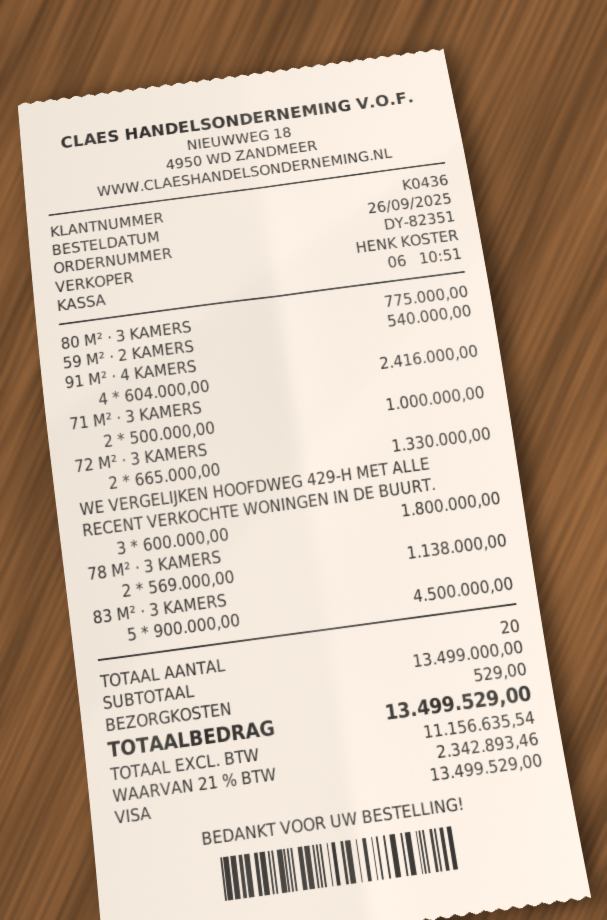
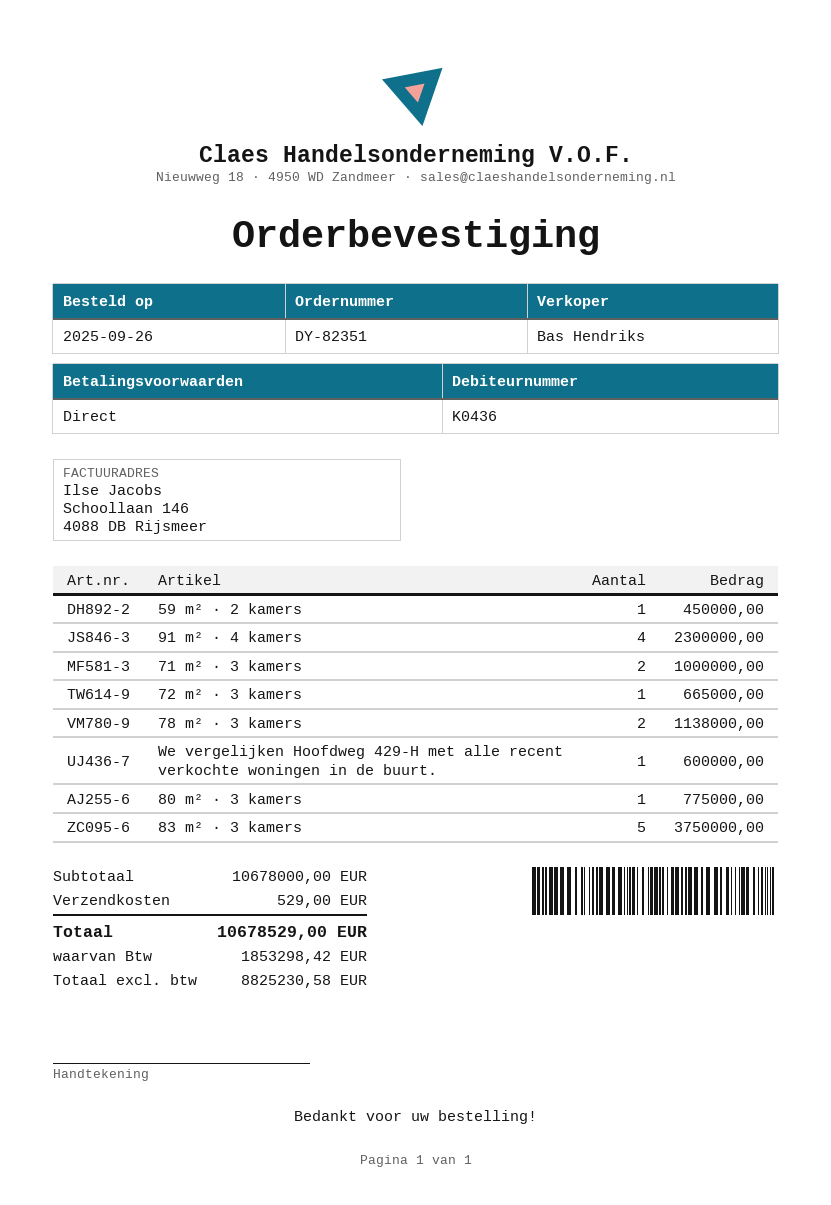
sales rep: HENK KOSTER -> Bas Hendriks
59 M² · 2 KAMERS: 1 for 540000.00 -> 1 for 450000.00
91 M² · 4 KAMERS: 4 for 2416000.00 -> 4 for 2300000.00
72 M² · 3 KAMERS: 2 for 1330000.00 -> 1 for 665000.00
WE VERGELIJKEN HOOFDWEG 429-H MET ALLE RECENT VERKOCHTE WONINGEN IN DE BUURT.: 3 for 1800000.00 -> 1 for 600000.00
83 M² · 3 KAMERS: 5 for 4500000.00 -> 5 for 3750000.00
subtotal: 13499000.00 -> 10678000.00
net: 11156635.54 -> 8825230.58
tax: 2342893.46 -> 1853298.42
total: 13499529.00 -> 10678529.00

